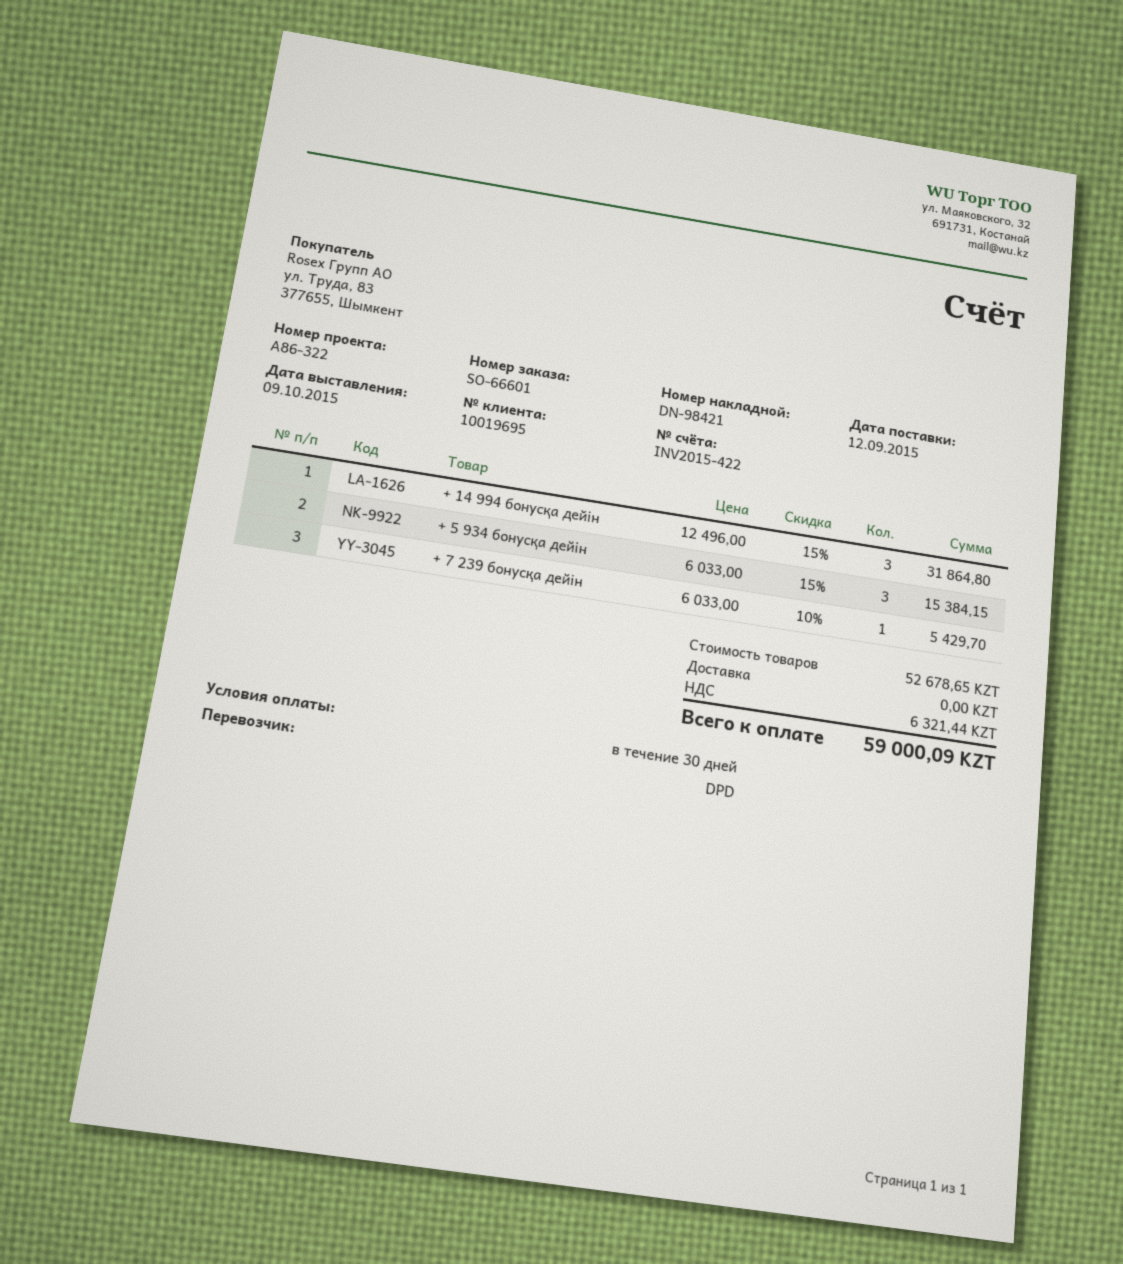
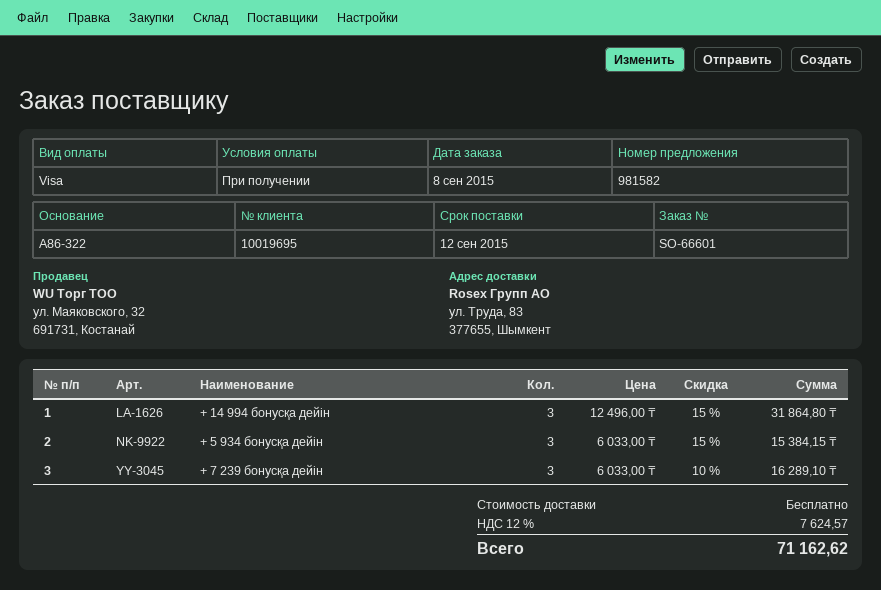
payment terms: 30 days -> on receipt
+ 7 239 бонусқа дейін: 1 x 6033.00 - 10% = 5429.70 -> 3 x 6033.00 - 10% = 16289.10
tax: 6321.44 -> 7624.57
total: 59000.09 -> 71162.62

